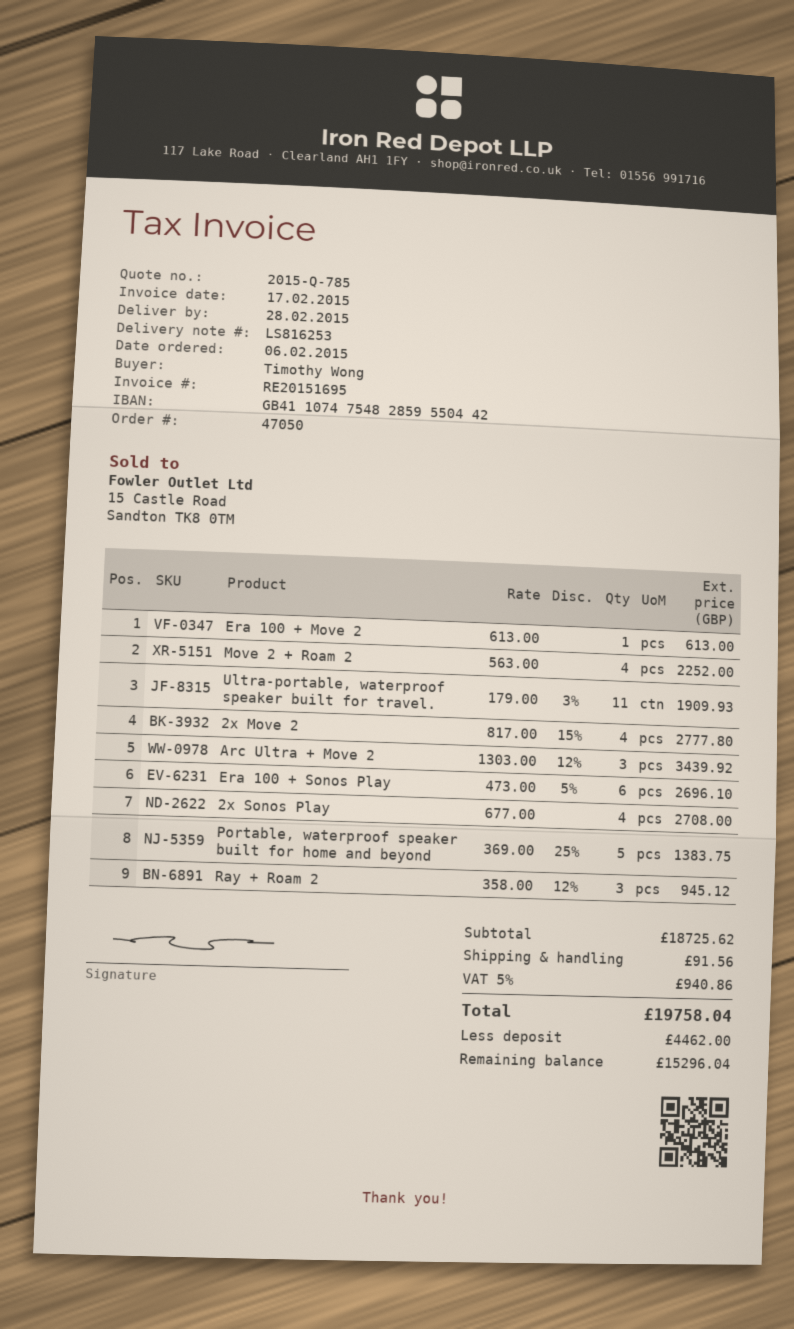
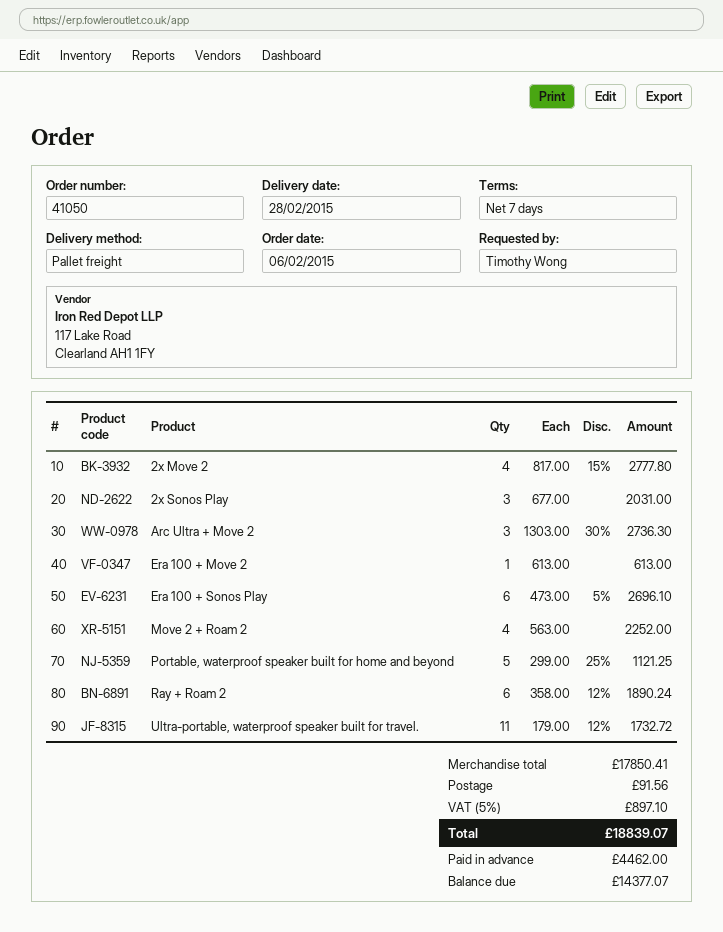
order number: 47050 -> 41050
Ultra-portable, waterproof speaker built for travel.: 11 x 179.00 - 3% = 1909.93 -> 11 x 179.00 - 12% = 1732.72
Arc Ultra + Move 2: 3 x 1303.00 - 12% = 3439.92 -> 3 x 1303.00 - 30% = 2736.30
2x Sonos Play: 4 x 677.00 = 2708.00 -> 3 x 677.00 = 2031.00
Portable, waterproof speaker built for home and beyond: 5 x 369.00 - 25% = 1383.75 -> 5 x 299.00 - 25% = 1121.25
Ray + Roam 2: 3 x 358.00 - 12% = 945.12 -> 6 x 358.00 - 12% = 1890.24
subtotal: 18725.62 -> 17850.41
tax: 5% = 940.86 -> 5% = 897.10
total: 19758.04 -> 18839.07
balance: 15296.04 -> 14377.07

